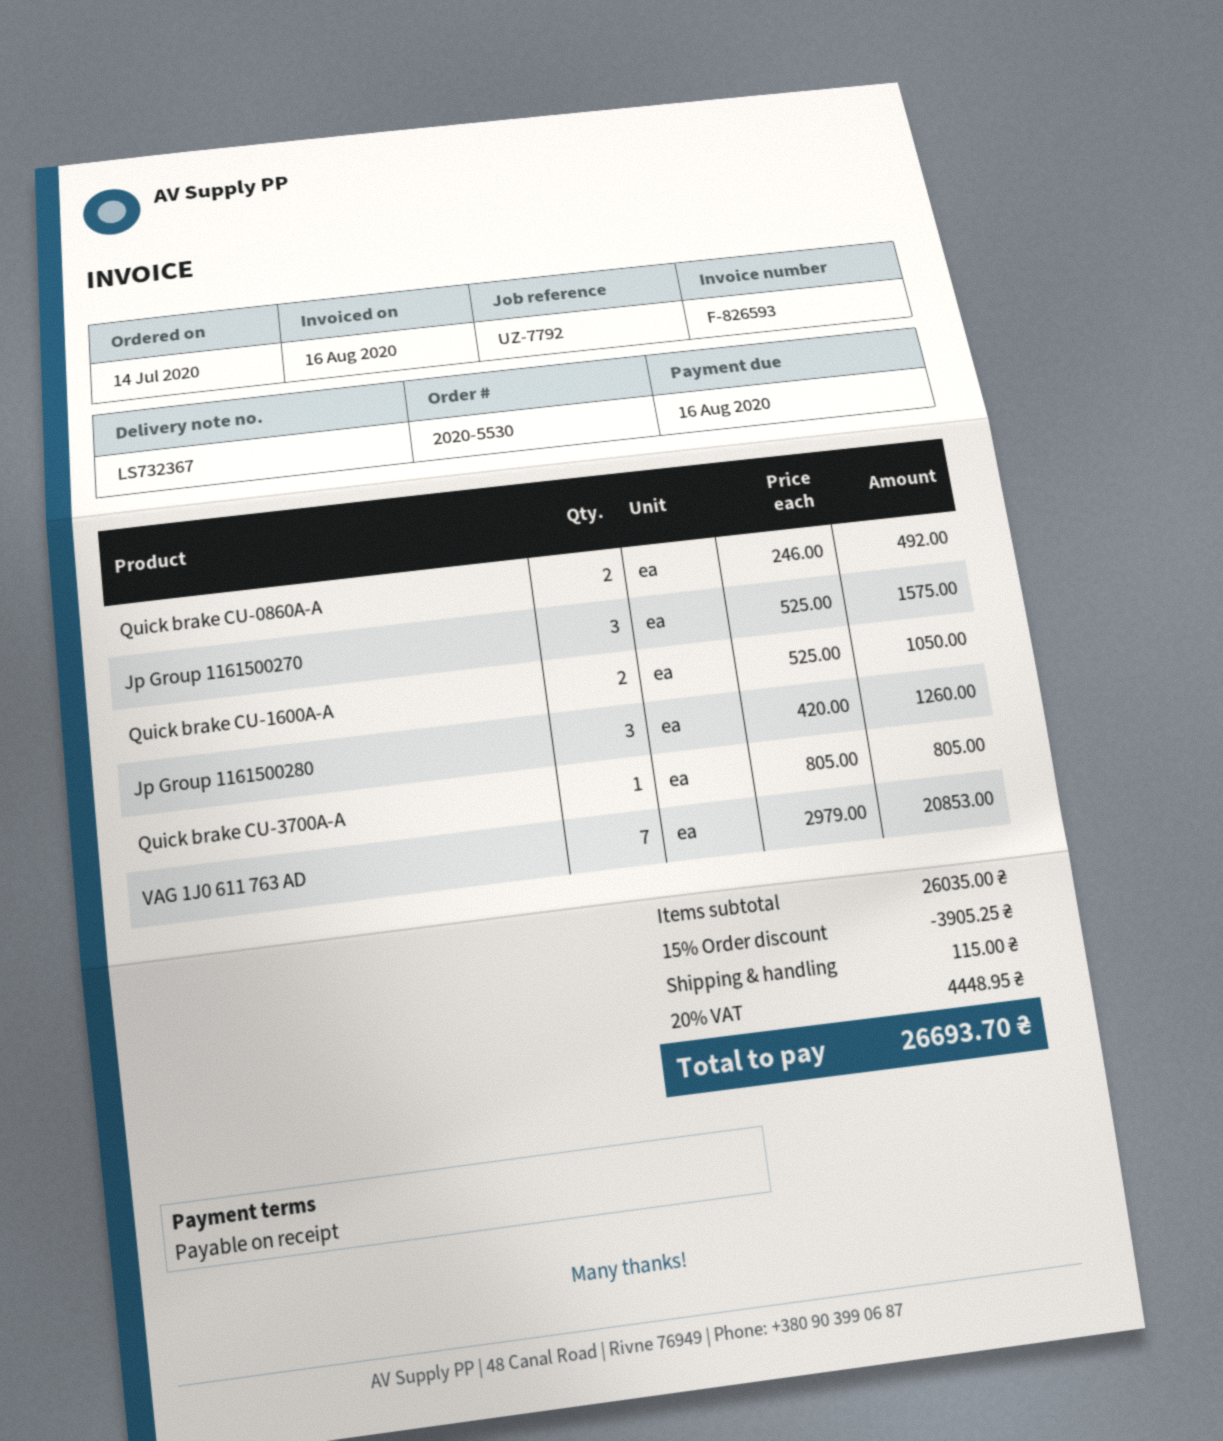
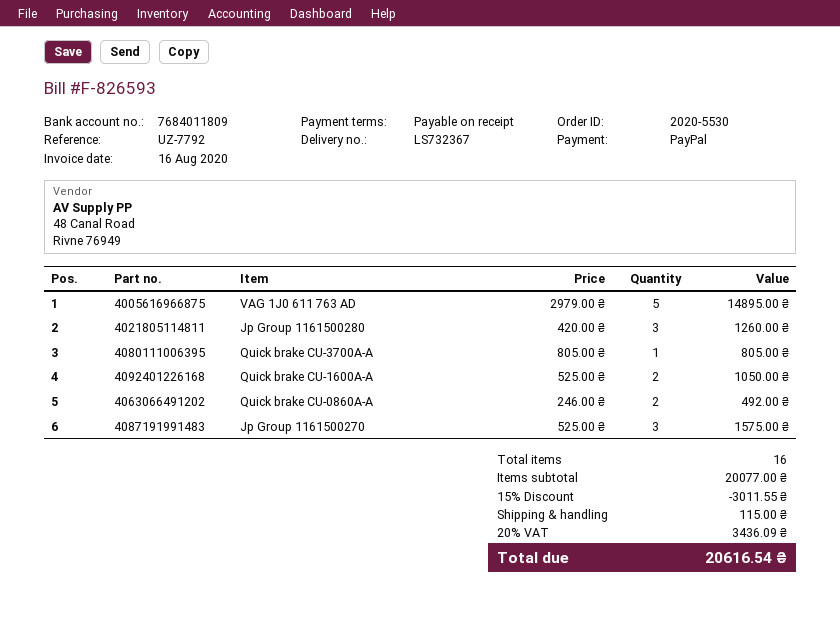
VAG 1J0 611 763 AD: 7 x 2979.00 = 20853.00 -> 5 x 2979.00 = 14895.00
subtotal: 26035.00 -> 20077.00
discount: 15% = 3905.25 -> 15% = 3011.55
tax: 20% = 4448.95 -> 20% = 3436.09
total: 26693.70 -> 20616.54

